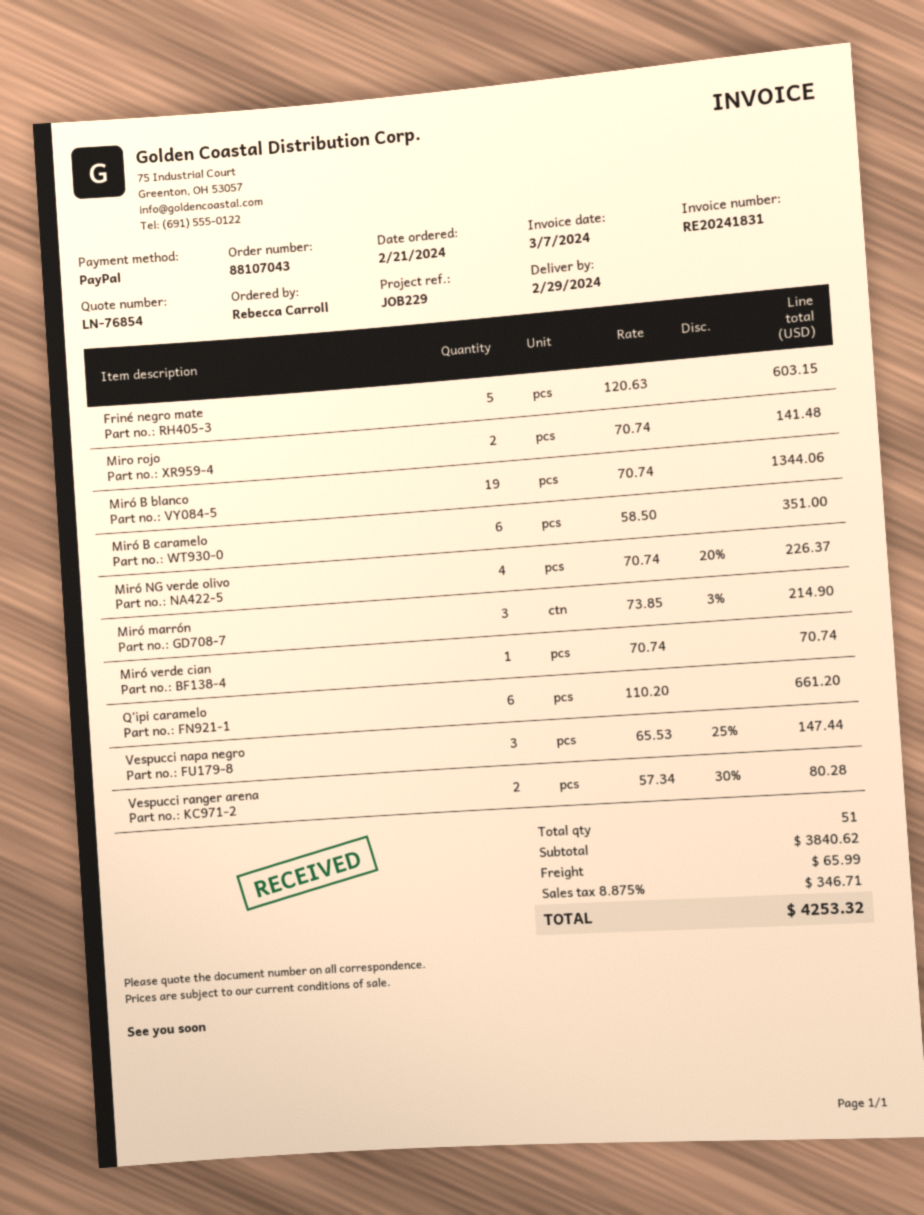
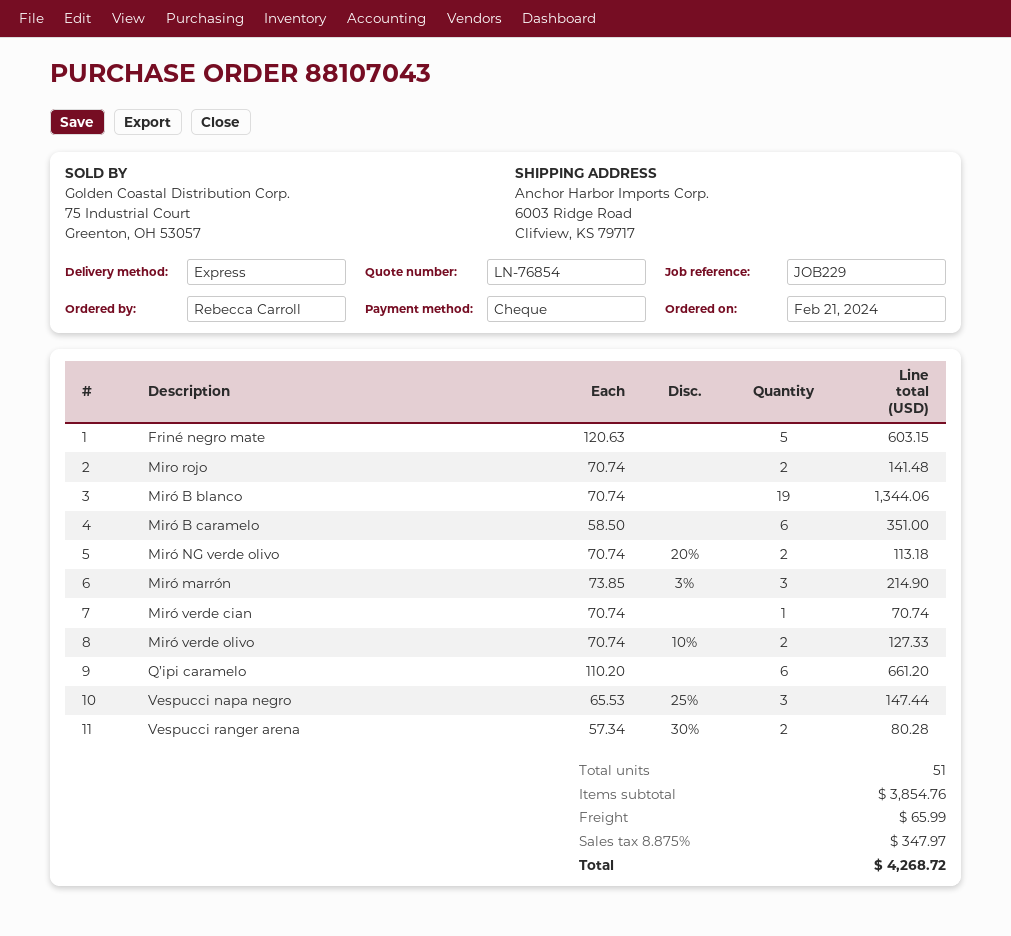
payment method: PayPal -> cheque
Miró NG verde olivo: 4 x 70.74 - 20% = 226.37 -> 2 x 70.74 - 20% = 113.18
Miró verde olivo: none -> 2 x 70.74 - 10% = 127.33
subtotal: 3840.62 -> 3854.76
tax: 8.875% = 346.71 -> 8.875% = 347.97
total: 4253.32 -> 4268.72

